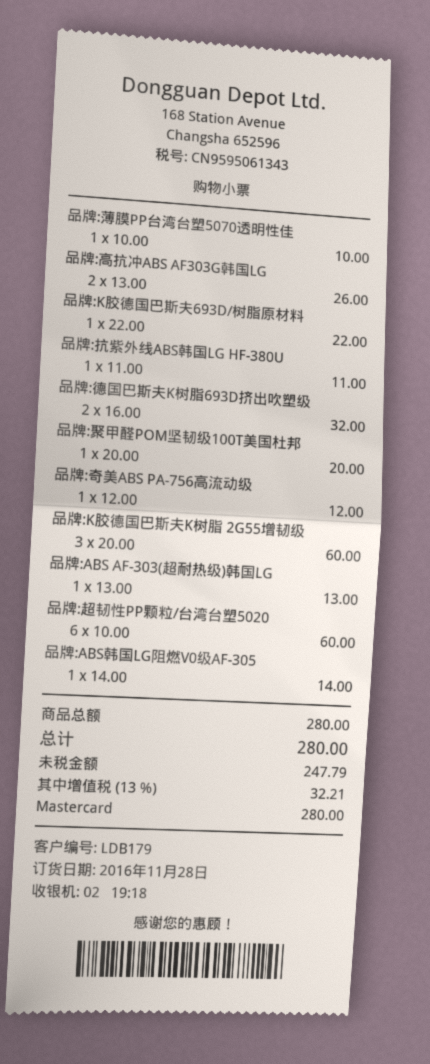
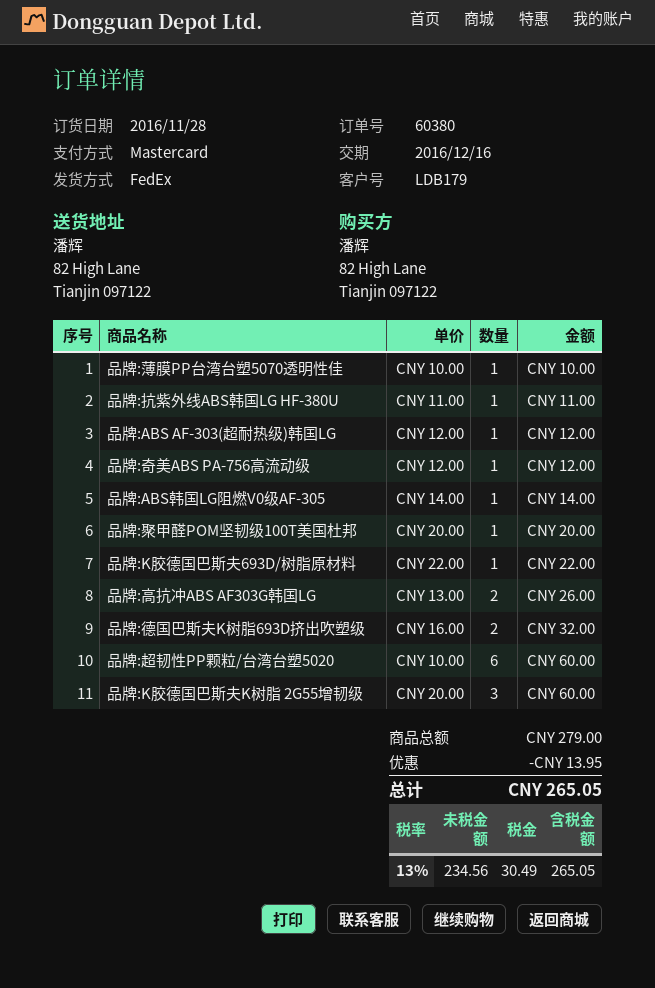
品牌:ABS AF-303(超耐热级)韩国LG: 1 x 13.00 = 13.00 -> 1 x 12.00 = 12.00
subtotal: 280.00 -> 279.00
discount: none -> 13.95
net: 247.79 -> 234.56
tax: 13% = 32.21 -> 13% = 30.49
total: 280.00 -> 265.05

